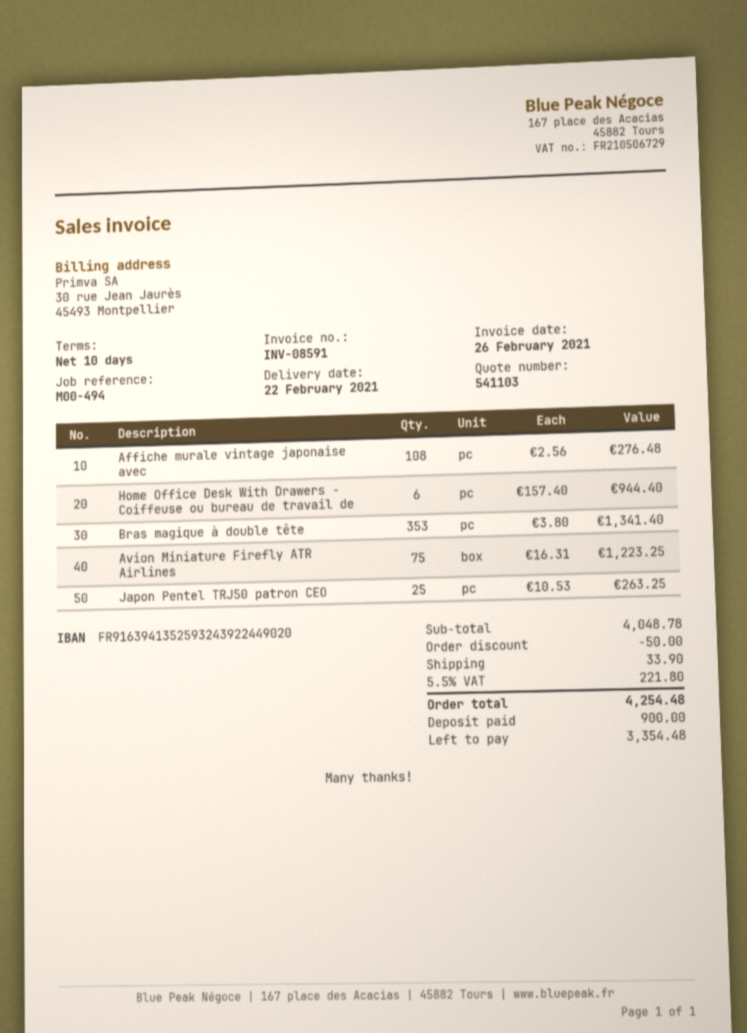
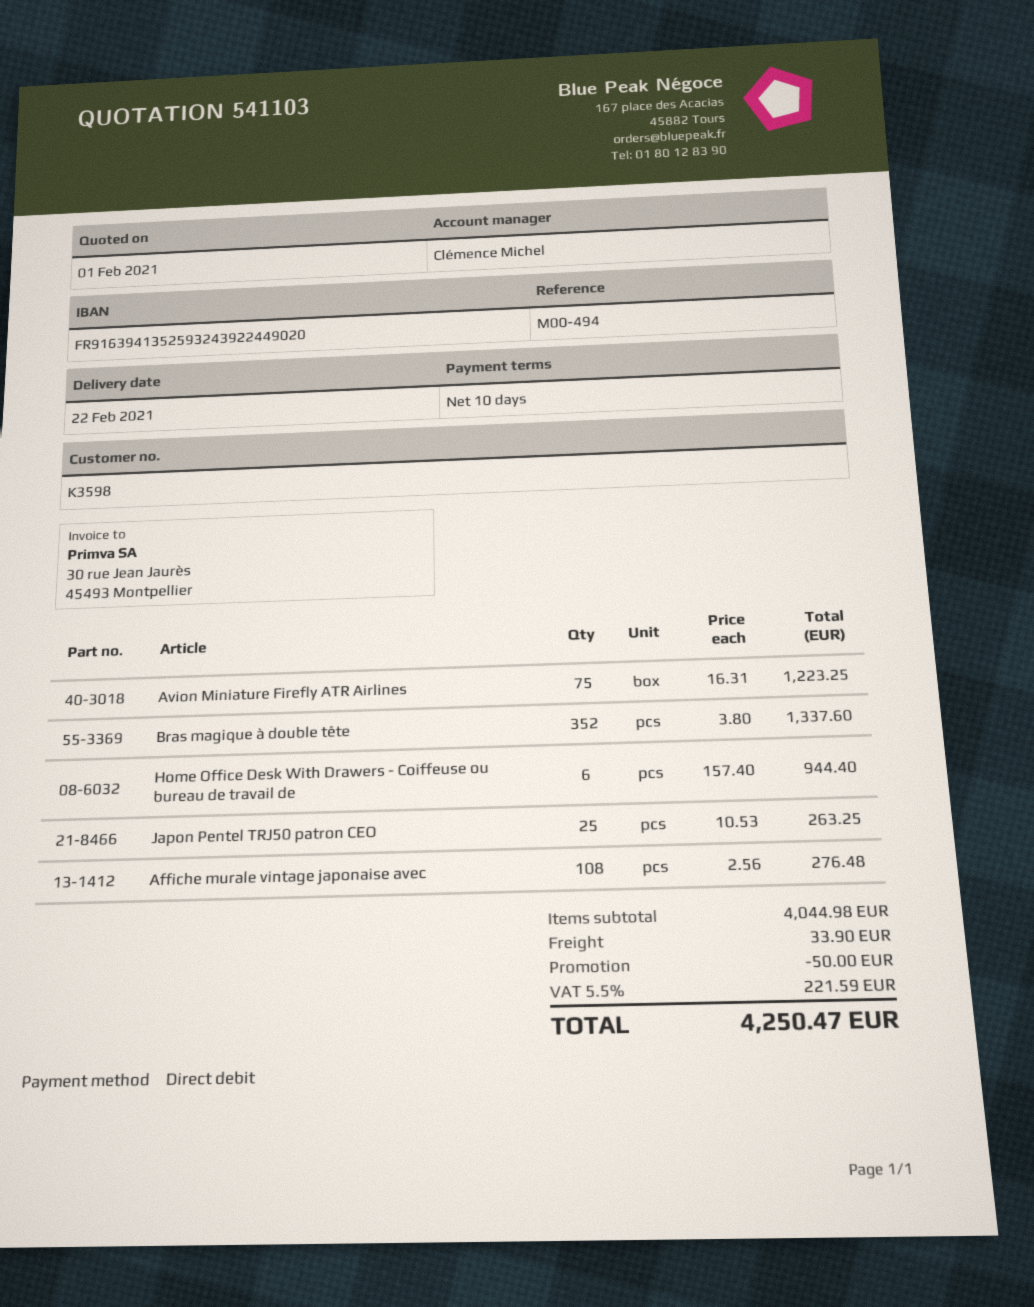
Bras magique à double tête: 353 x 3.80 = 1341.40 -> 352 x 3.80 = 1337.60
subtotal: 4048.78 -> 4044.98
tax: 5.5% = 221.80 -> 5.5% = 221.59
total: 4254.48 -> 4250.47

